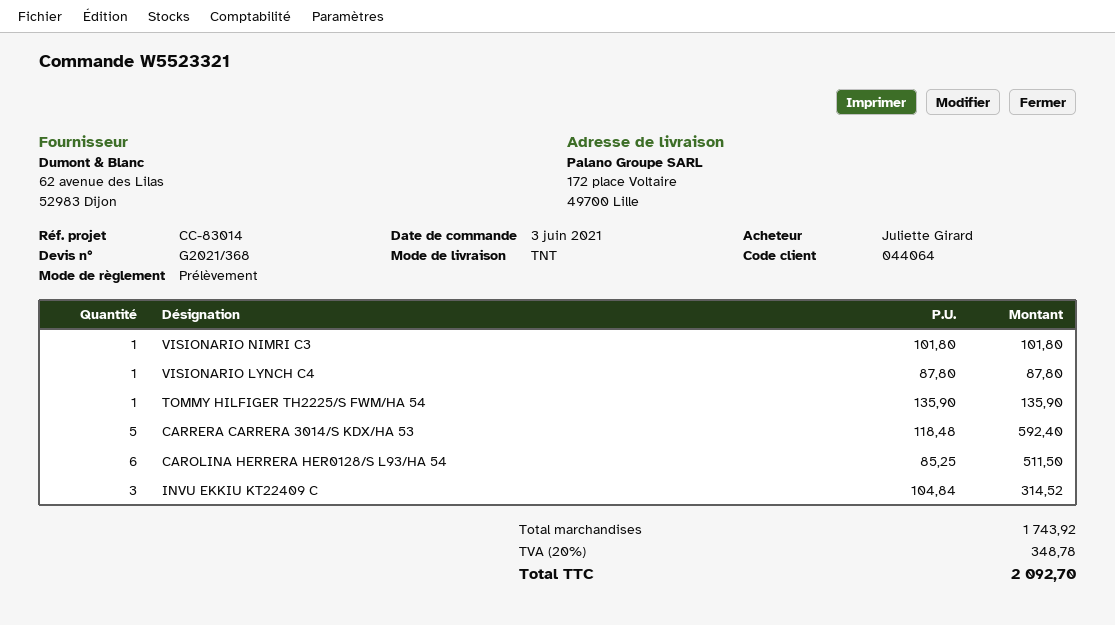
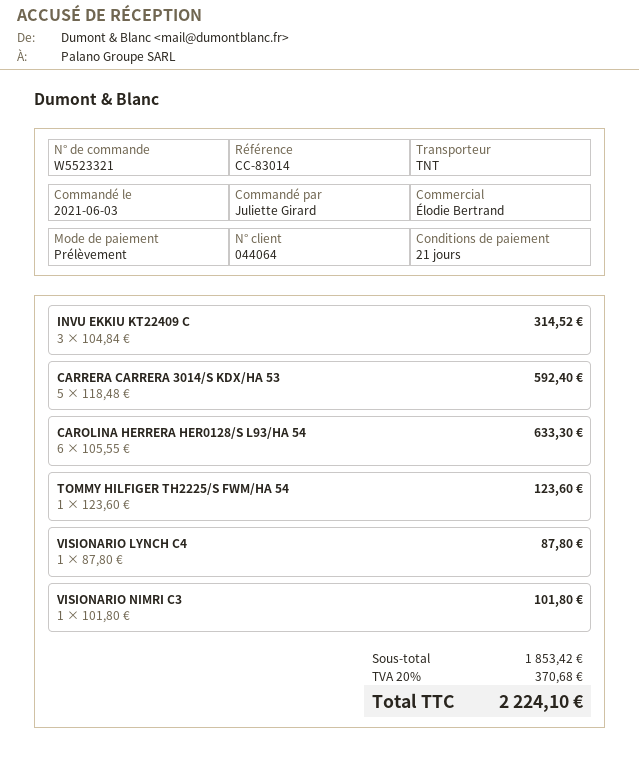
TOMMY HILFIGER TH2225/S FWM/HA 54: 1 x 135.90 = 135.90 -> 1 x 123.60 = 123.60
CAROLINA HERRERA HER0128/S L93/HA 54: 6 x 85.25 = 511.50 -> 6 x 105.55 = 633.30
subtotal: 1743.92 -> 1853.42
tax: 20% = 348.78 -> 20% = 370.68
total: 2092.70 -> 2224.10

